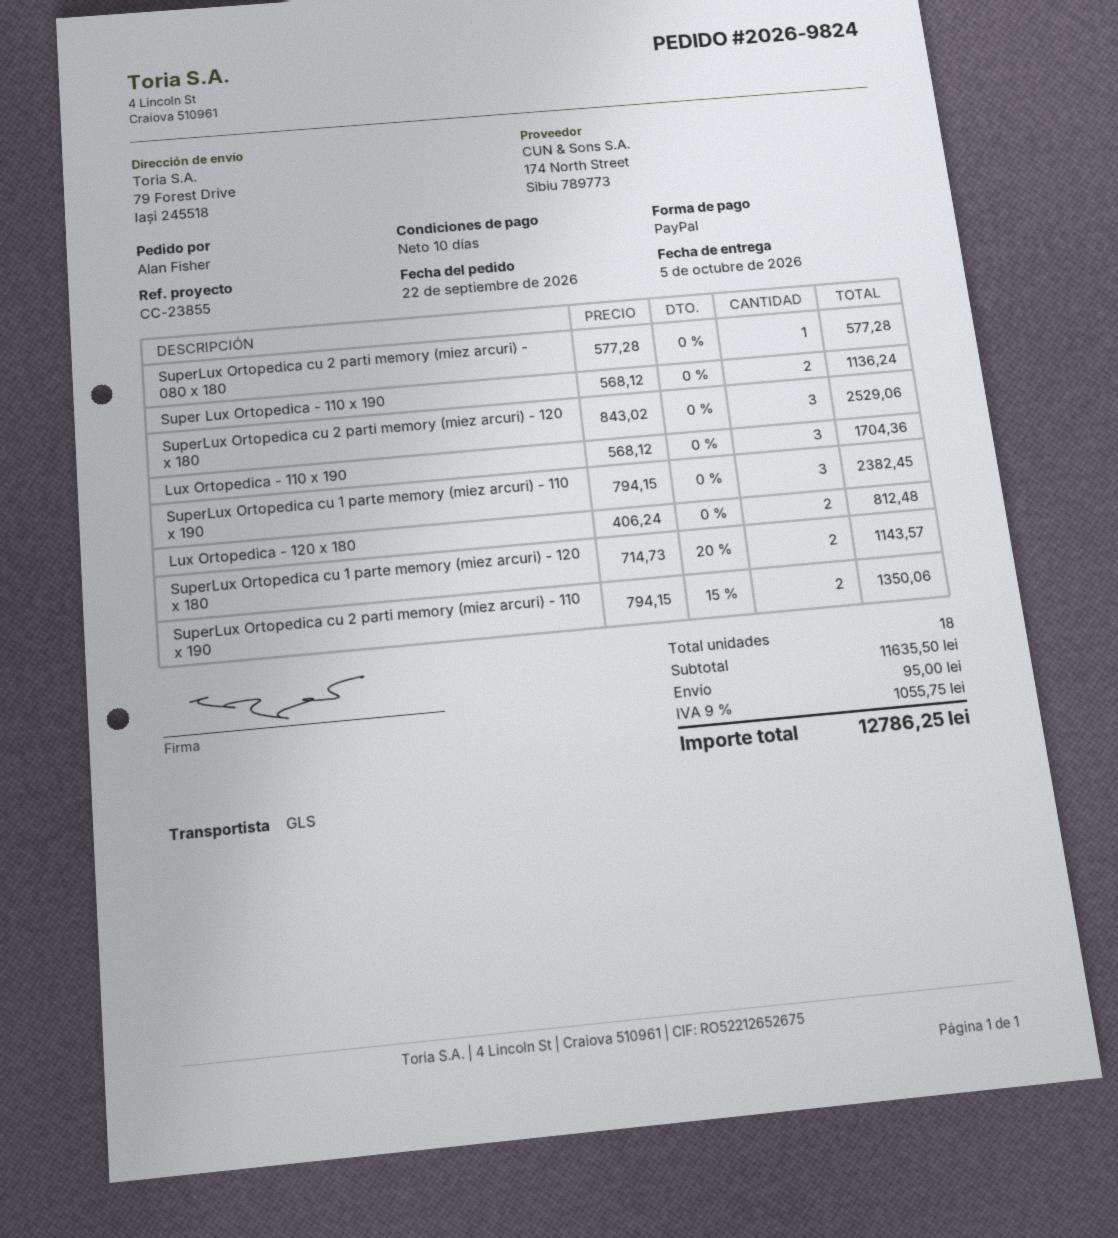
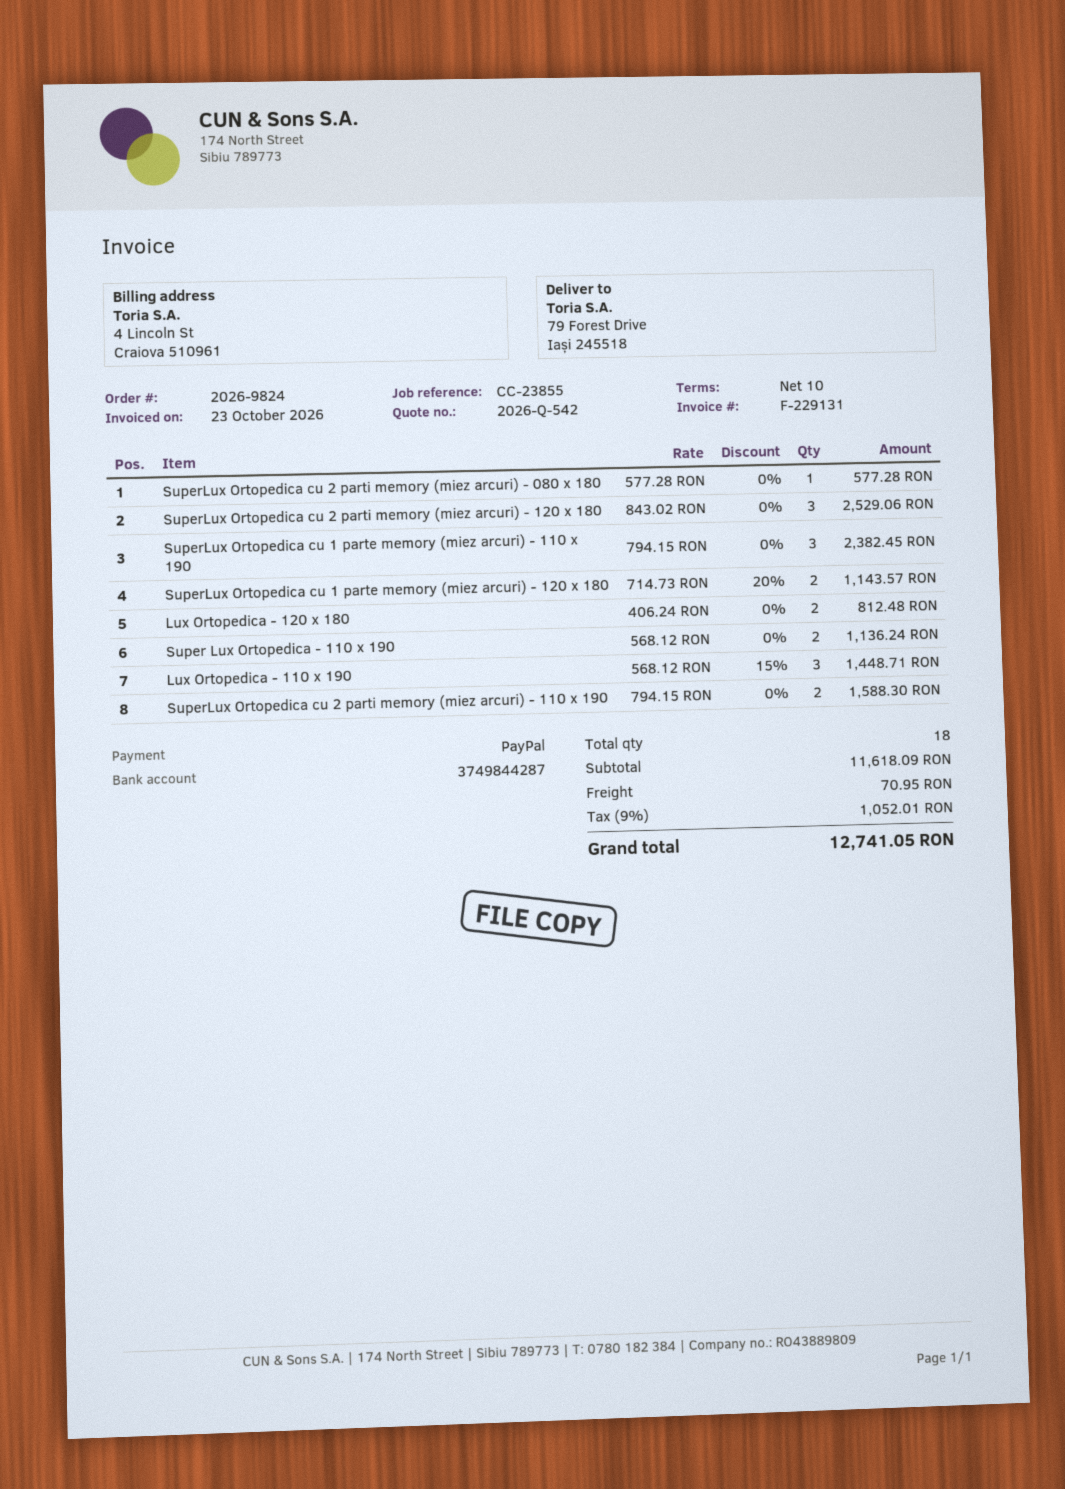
Lux Ortopedica - 110 x 190: 3 x 568.12 = 1704.36 -> 3 x 568.12 - 15% = 1448.71
SuperLux Ortopedica cu 2 parti memory (miez arcuri) - 110 x 190: 2 x 794.15 - 15% = 1350.06 -> 2 x 794.15 = 1588.30
subtotal: 11635.50 -> 11618.09
shipping: 95.00 -> 70.95
tax: 9% = 1055.75 -> 9% = 1052.01
total: 12786.25 -> 12741.05

